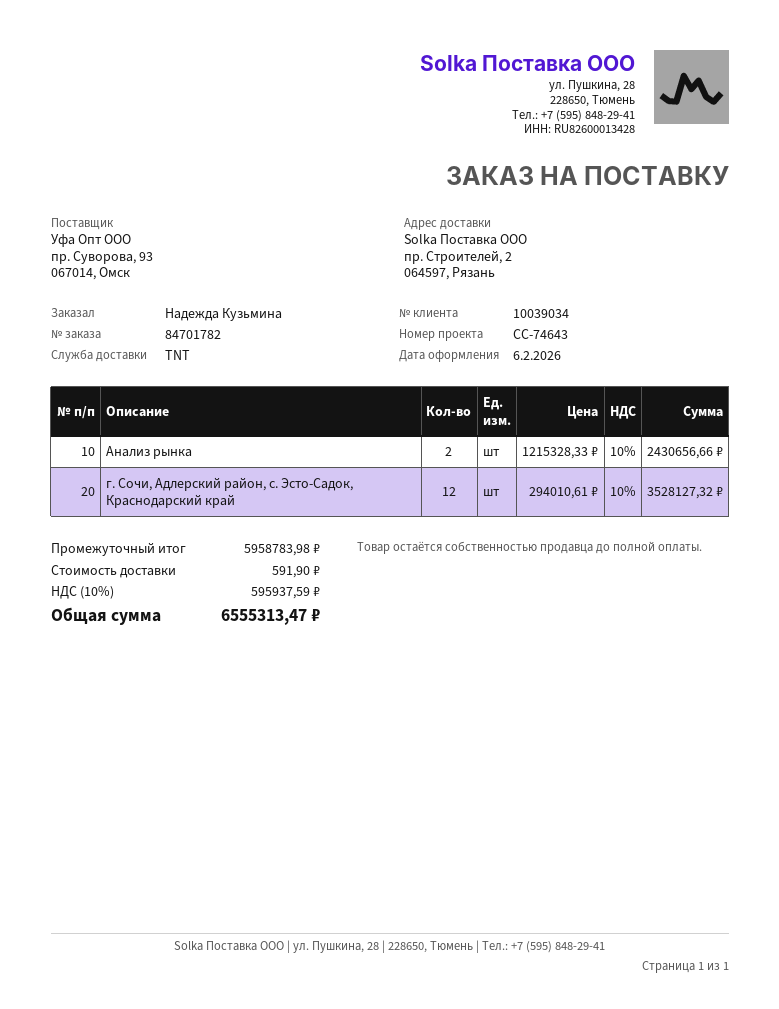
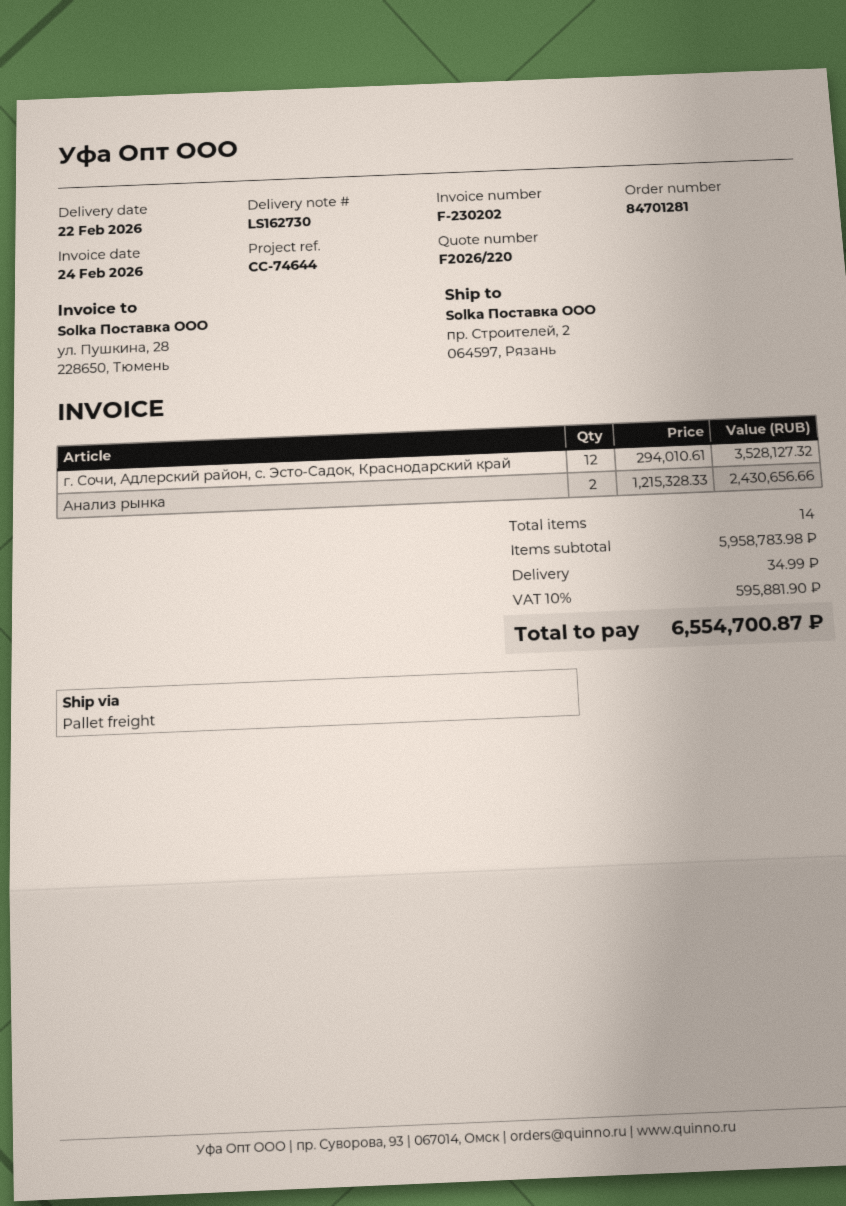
order number: 84701782 -> 84701281
reference: CC-74643 -> CC-74644
shipping method: TNT -> pallet freight
shipping: 591.90 -> 34.99
tax: 10% = 595937.59 -> 10% = 595881.90
total: 6555313.47 -> 6554700.87

